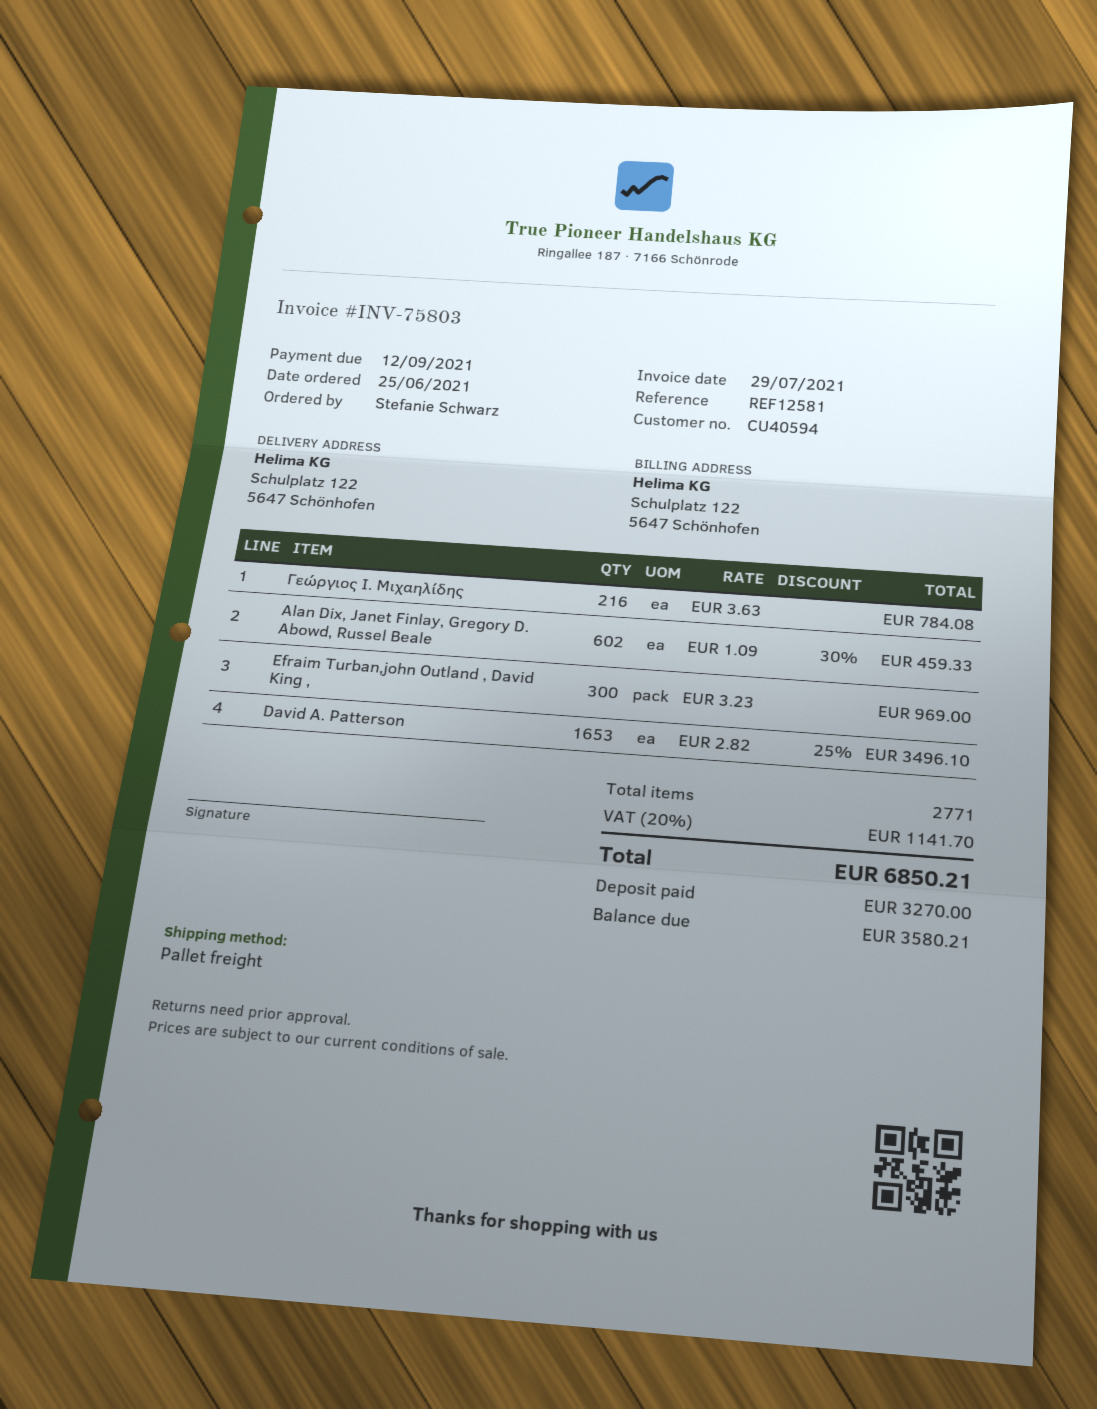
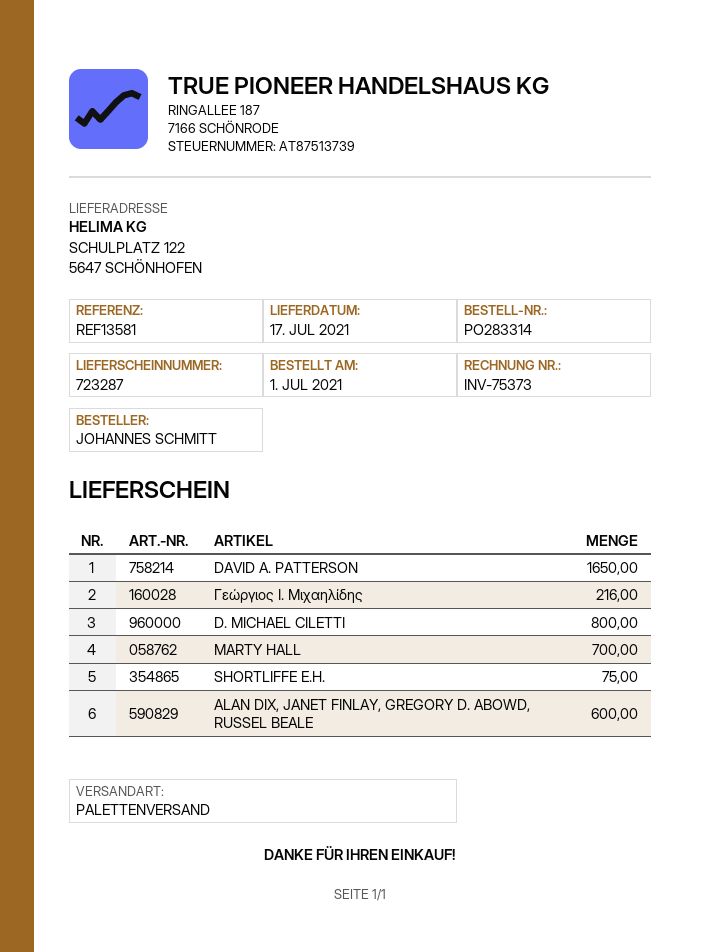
order date: 2021-06-25 -> 2021-07-01
invoice number: INV-75803 -> INV-75373
reference: REF12581 -> REF13581
ordered by: Stefanie Schwarz -> JOHANNES SCHMITT
Alan Dix, Janet Finlay, Gregory D. Abowd, Russel Beale: 602 -> 600
Efraim Turban,john Outland , David King ,: 300 -> none
David A. Patterson: 1653 -> 1650
D. MICHAEL CILETTI: none -> 800
MARTY HALL: none -> 700
SHORTLIFFE E.H.: none -> 75

